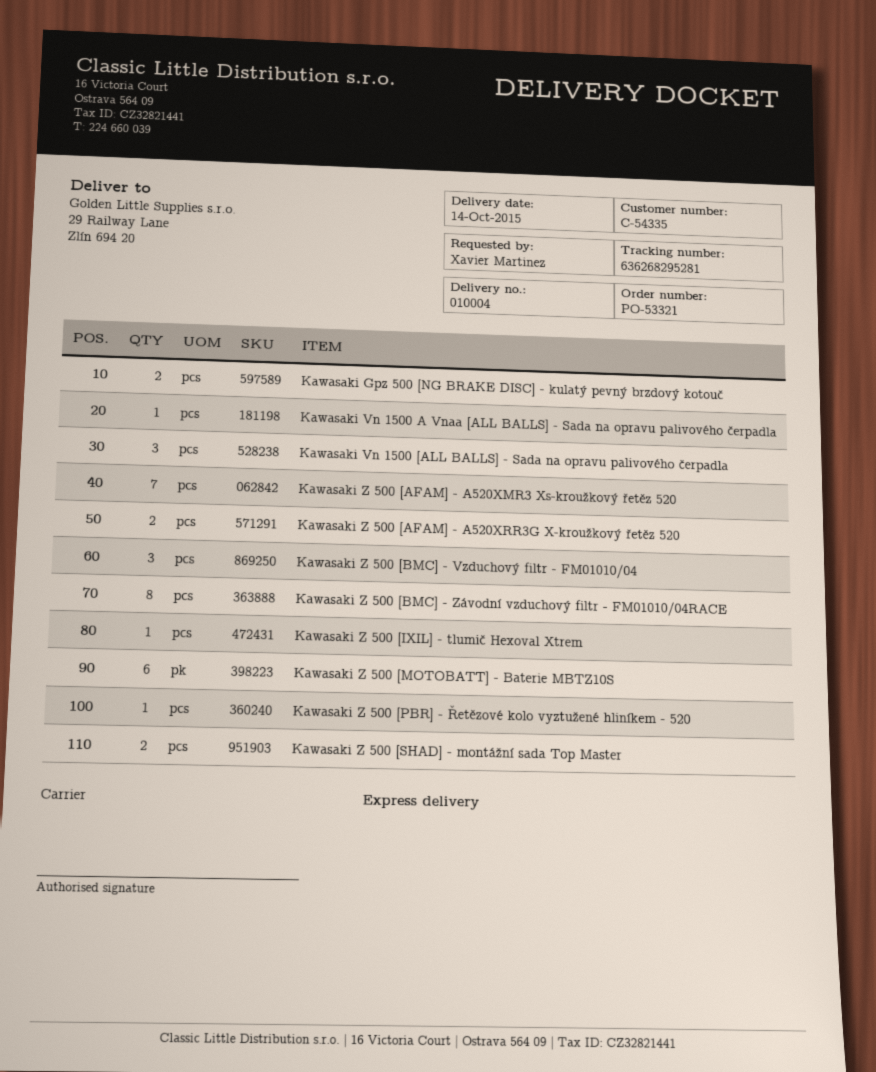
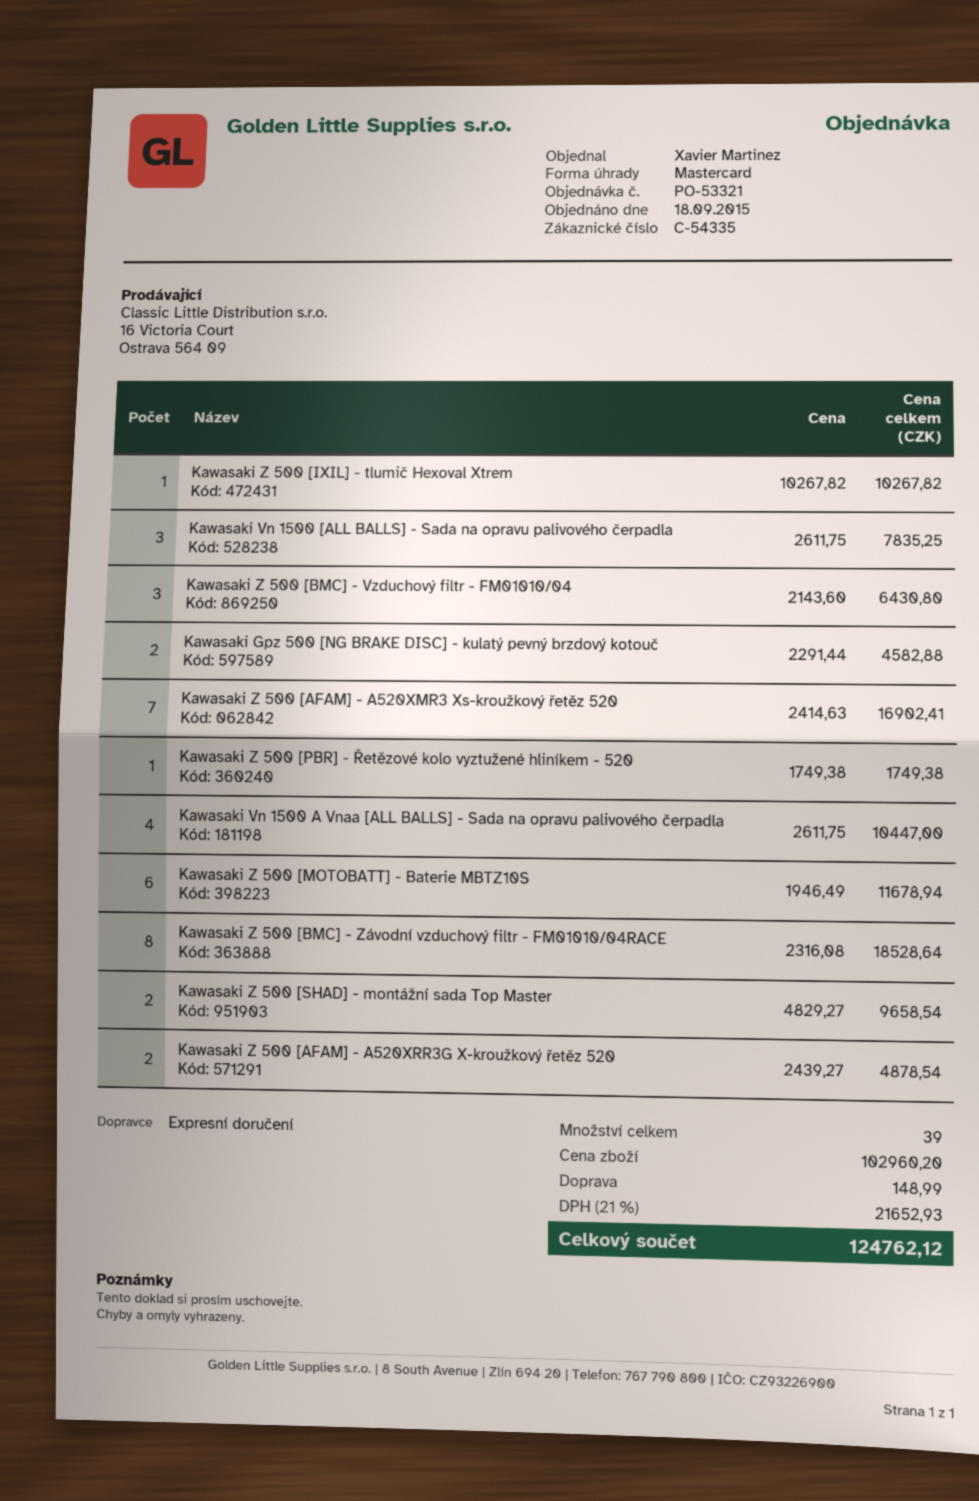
Kawasaki Vn 1500 A Vnaa [ALL BALLS] - Sada na opravu palivového čerpadla: 1 -> 4

